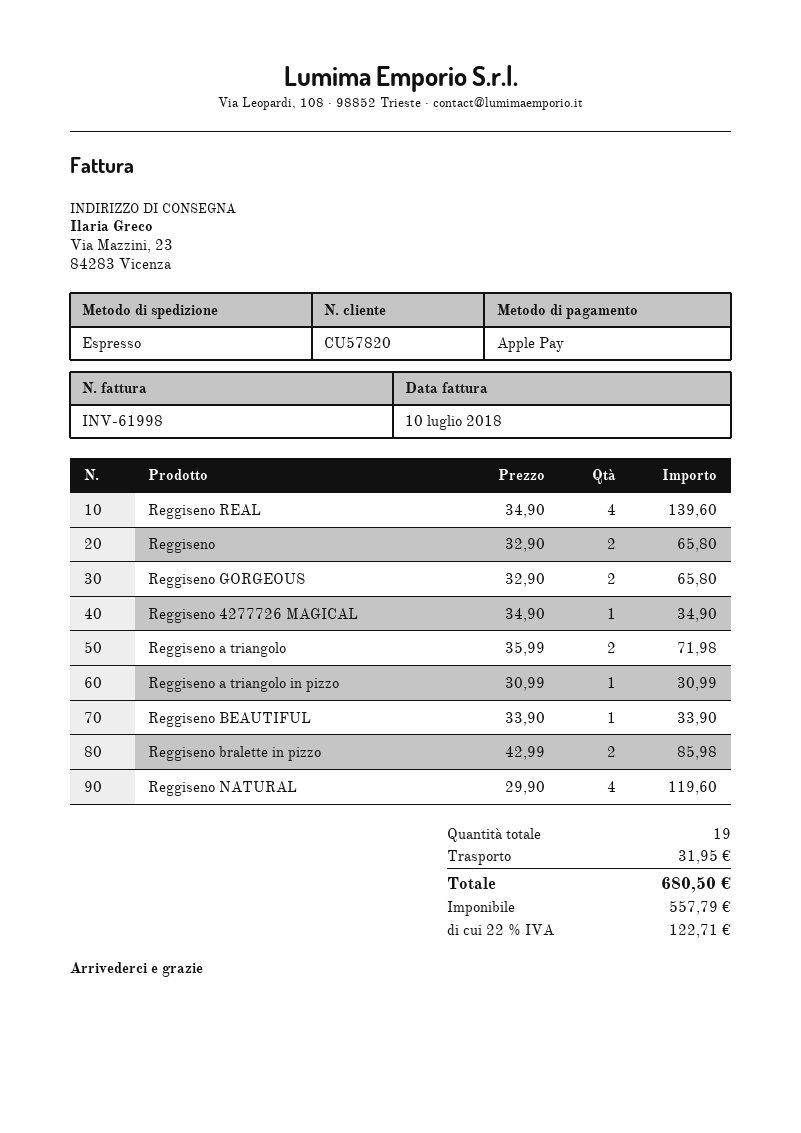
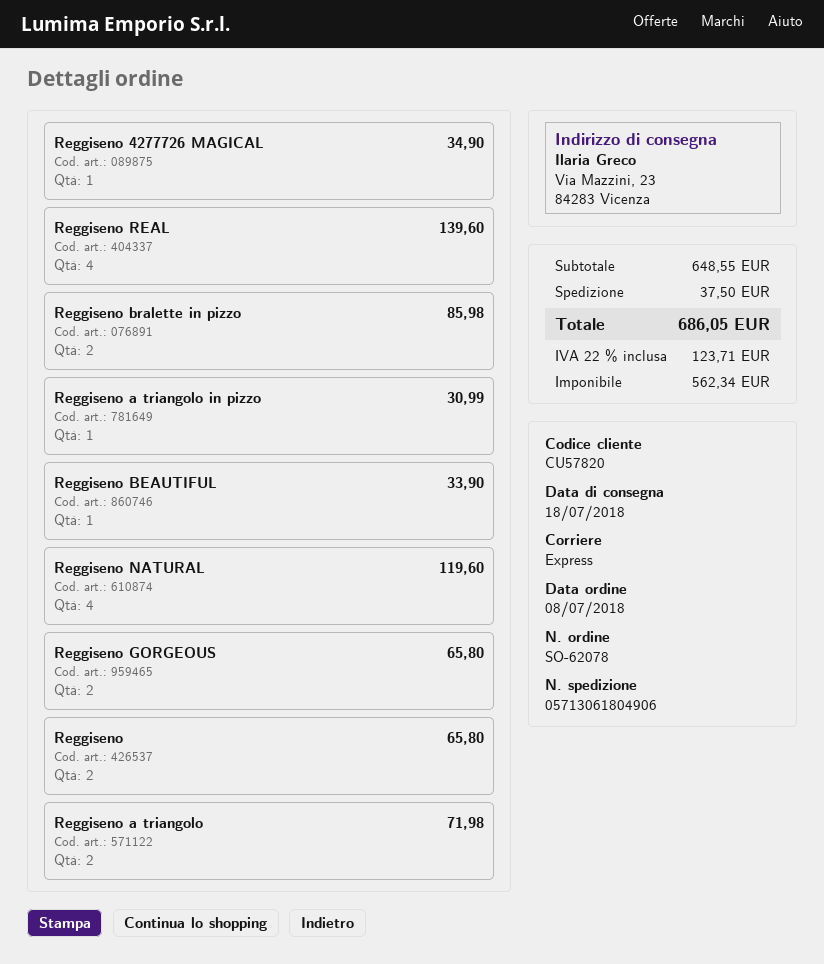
shipping: 31.95 -> 37.50
net: 557.79 -> 562.34
tax: 22% = 122.71 -> 22% = 123.71
total: 680.50 -> 686.05

